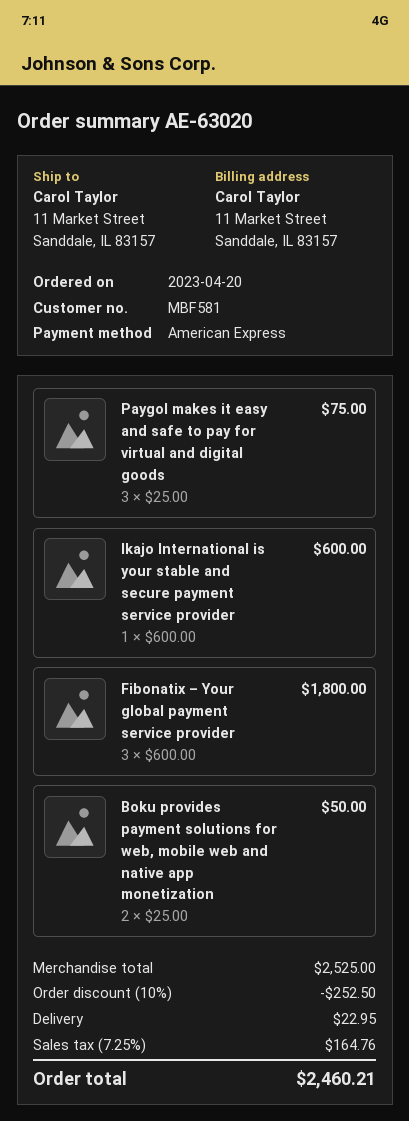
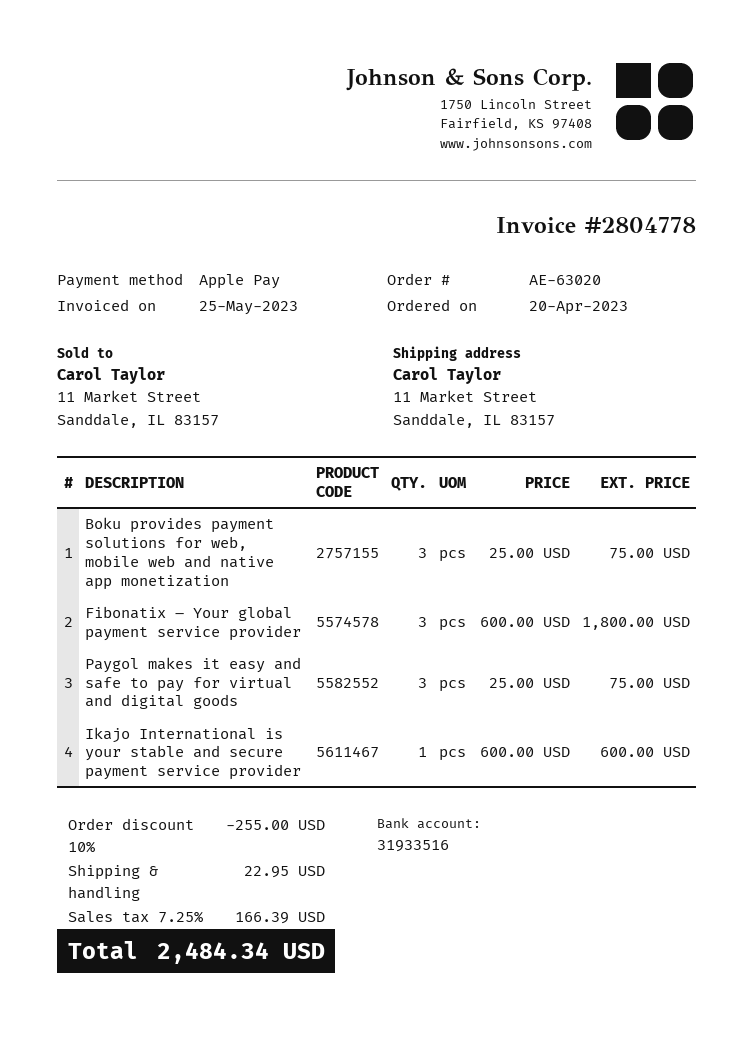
payment method: American Express -> Apple Pay
Boku provides payment solutions for web, mobile web and native app monetization: 2 x 25.00 = 50.00 -> 3 x 25.00 = 75.00
discount: 10% = 252.50 -> 10% = 255.00
tax: 7.25% = 164.76 -> 7.25% = 166.39
total: 2460.21 -> 2484.34

